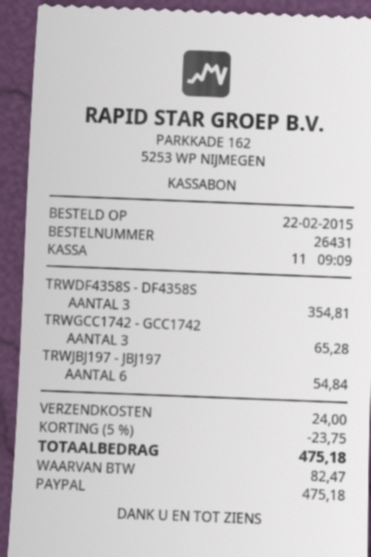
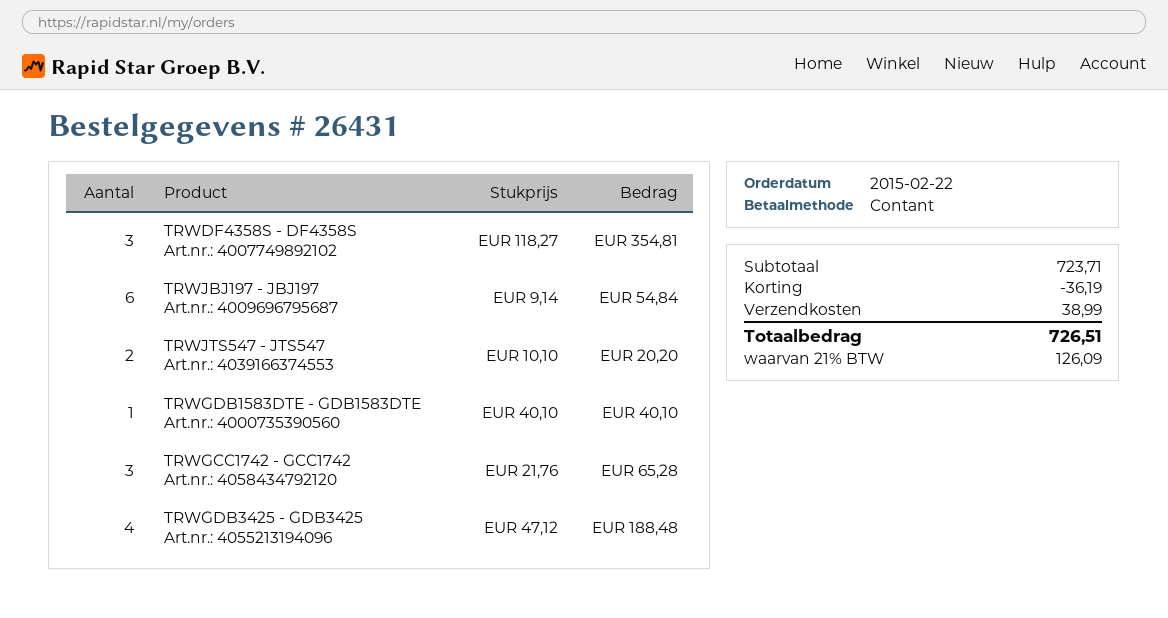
payment method: PayPal -> cash
TRWJTS547 - JTS547: none -> 2 for 20.20
TRWGDB1583DTE - GDB1583DTE: none -> 1 for 40.10
TRWGDB3425 - GDB3425: none -> 4 for 188.48
discount: 23.75 -> 36.19
shipping: 24.00 -> 38.99
tax: 82.47 -> 126.09
total: 475.18 -> 726.51

